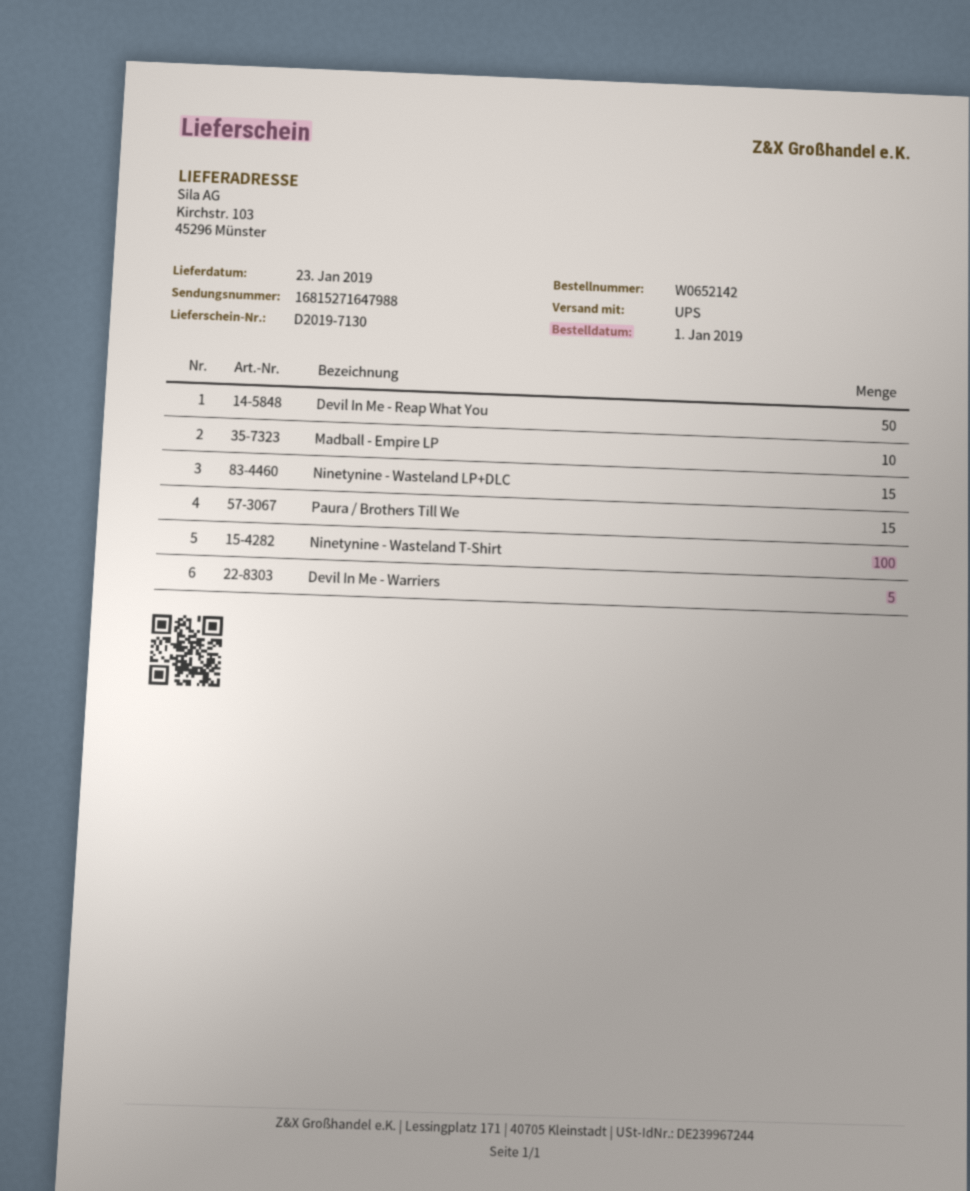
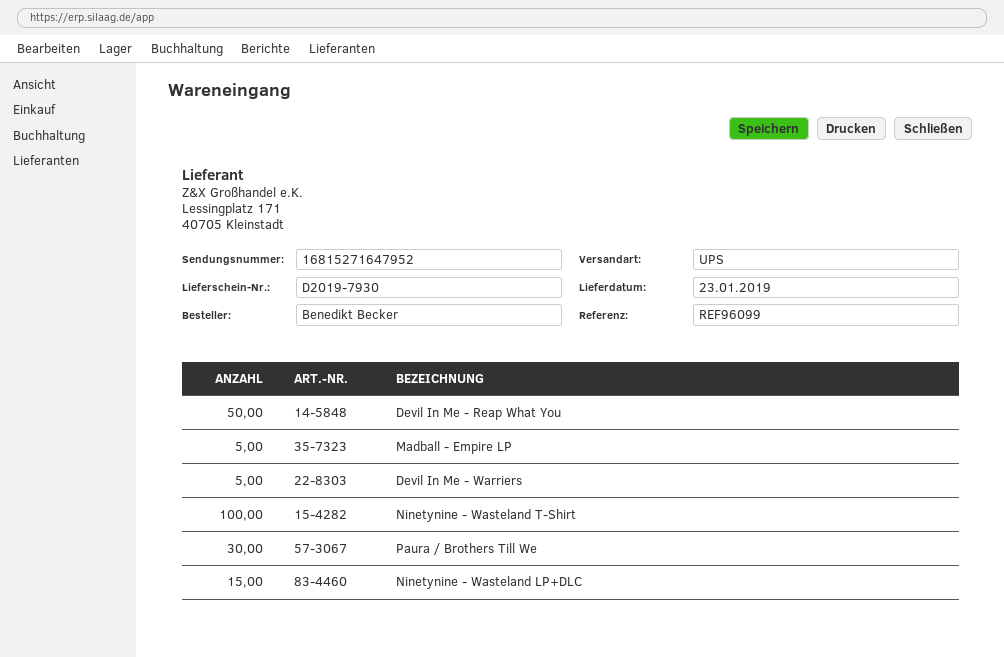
delivery note number: D2019-7130 -> D2019-7930
tracking number: 16815271647988 -> 16815271647952
Madball - Empire LP: 10 -> 5
Paura / Brothers Till We: 15 -> 30

